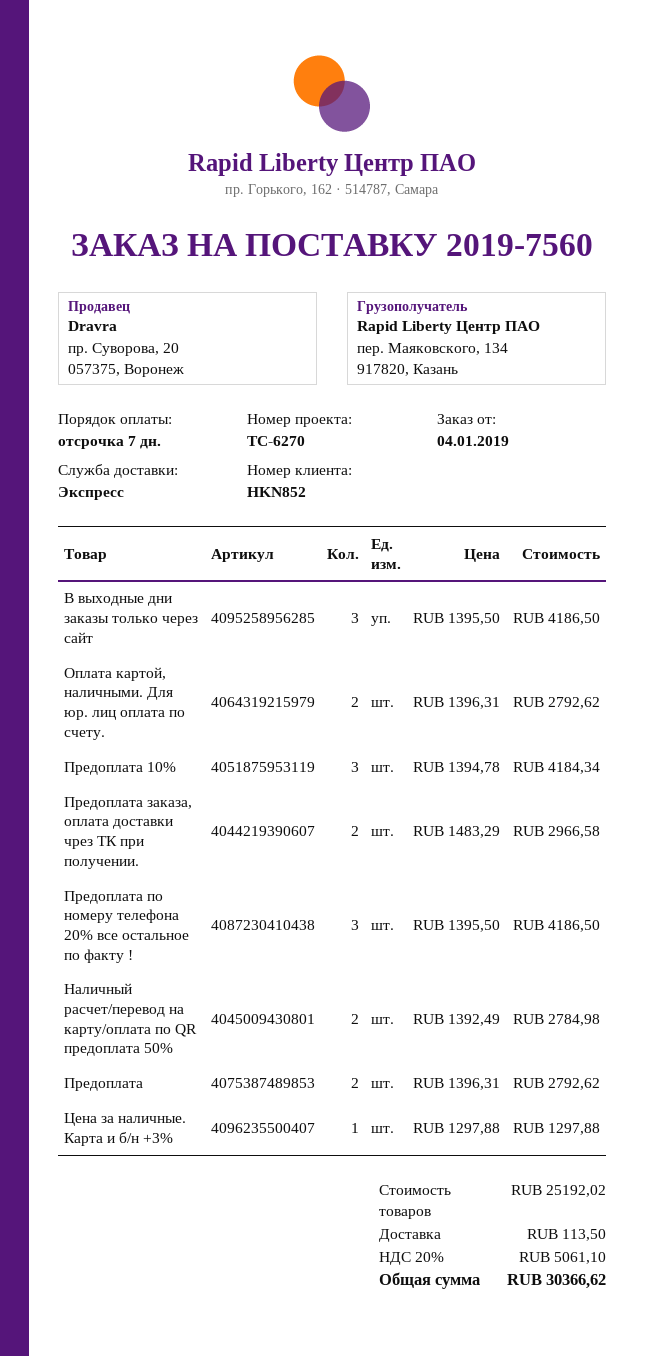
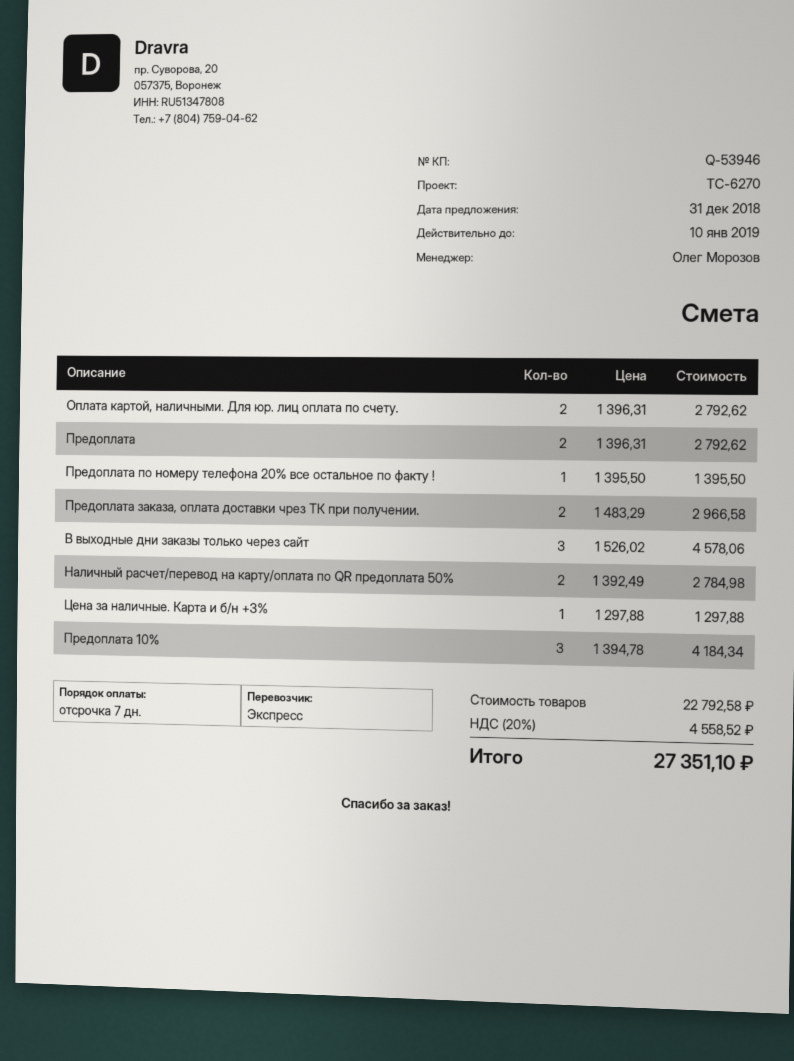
В выходные дни заказы только через сайт: 3 x 1395.50 = 4186.50 -> 3 x 1526.02 = 4578.06
Предоплата по номеру телефона 20% все остальное по факту !: 3 x 1395.50 = 4186.50 -> 1 x 1395.50 = 1395.50
subtotal: 25192.02 -> 22792.58
shipping: 113.50 -> none
tax: 20% = 5061.10 -> 20% = 4558.52
total: 30366.62 -> 27351.10

